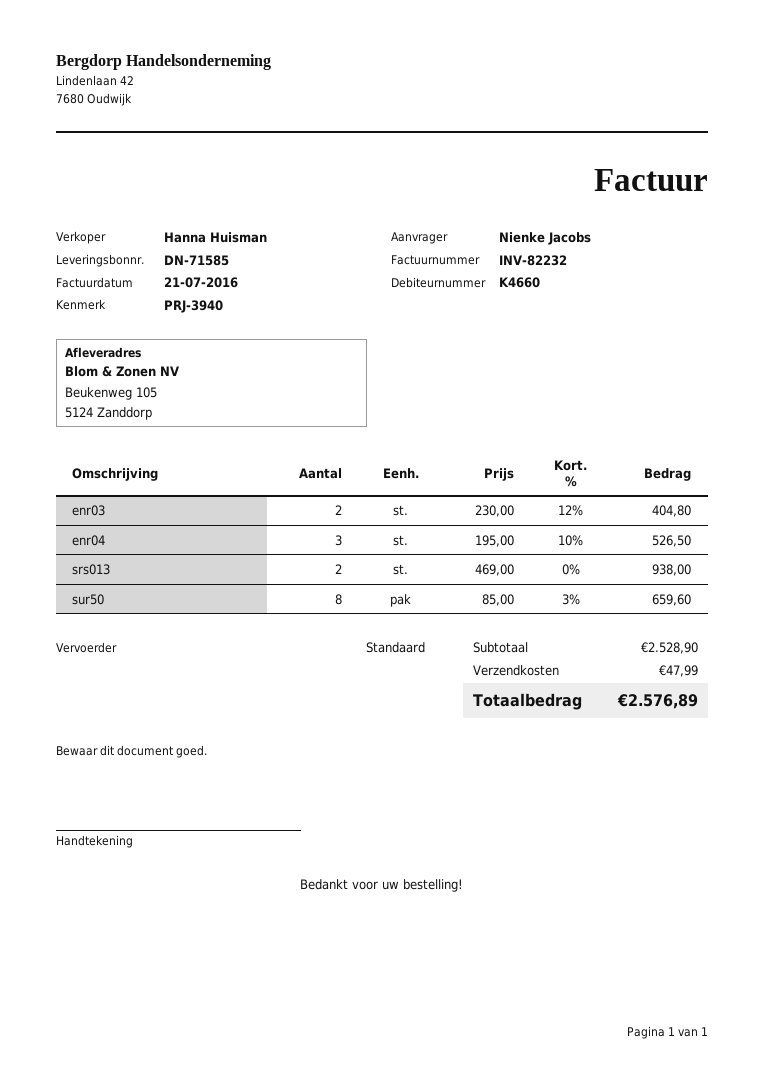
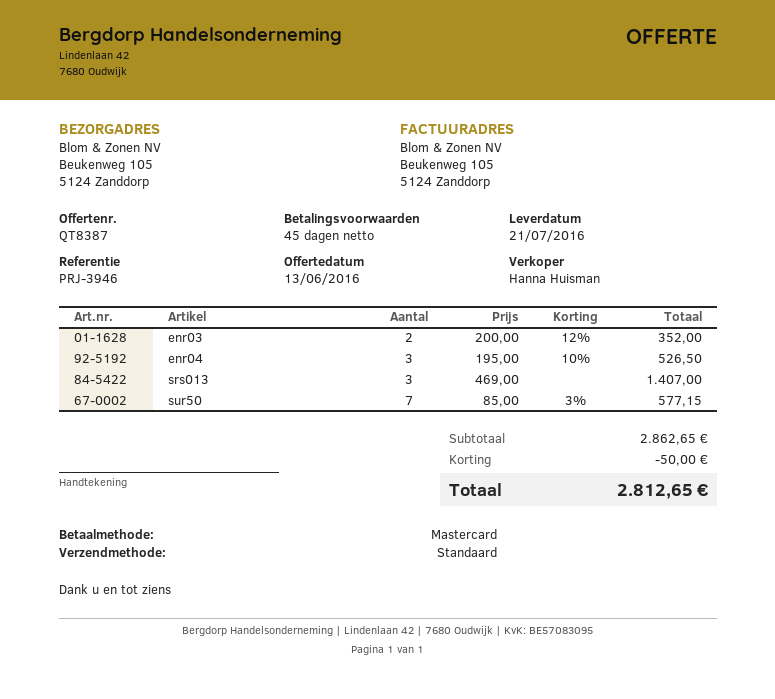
reference: PRJ-3940 -> PRJ-3946
enr03: 2 x 230.00 - 12% = 404.80 -> 2 x 200.00 - 12% = 352.00
srs013: 2 x 469.00 = 938.00 -> 3 x 469.00 = 1407.00
sur50: 8 x 85.00 - 3% = 659.60 -> 7 x 85.00 - 3% = 577.15
subtotal: 2528.90 -> 2862.65
discount: none -> 50.00
shipping: 47.99 -> none
total: 2576.89 -> 2812.65

